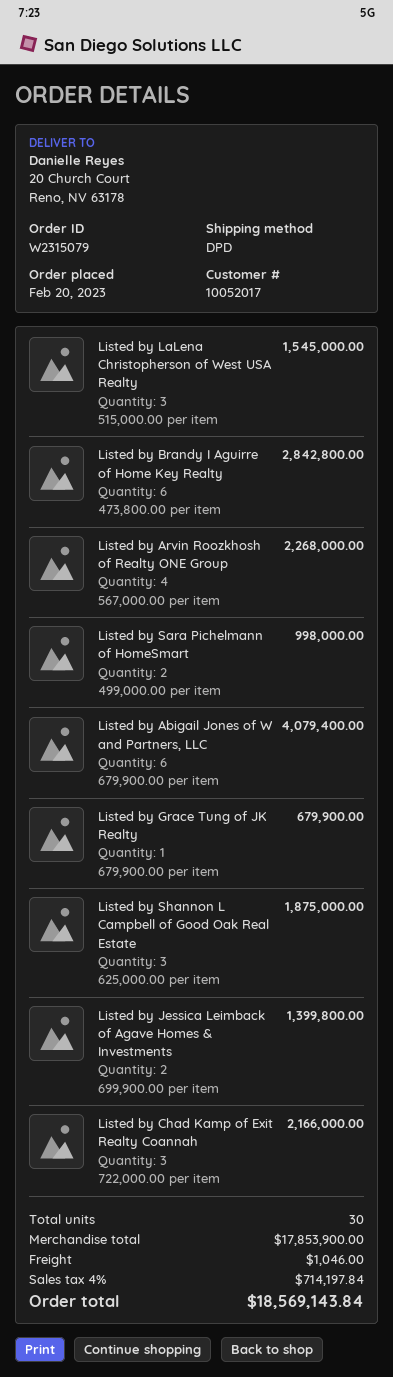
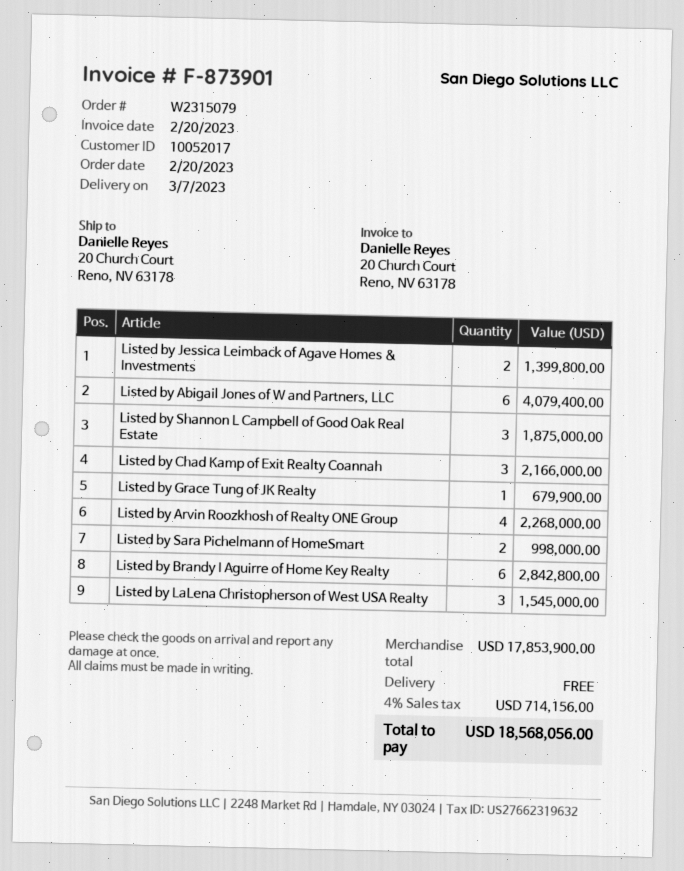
shipping: 1046.00 -> 0.00
tax: 4% = 714197.84 -> 4% = 714156.00
total: 18569143.84 -> 18568056.00

